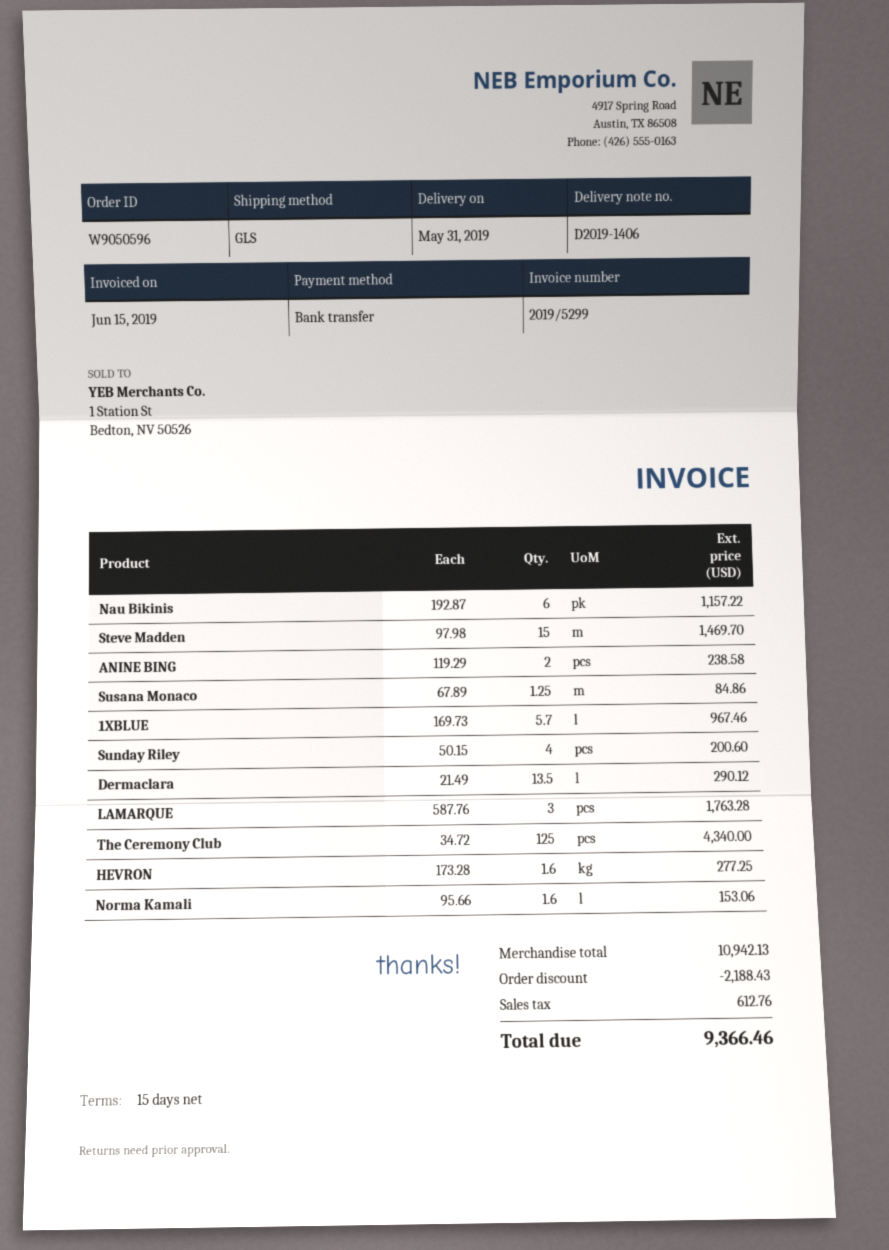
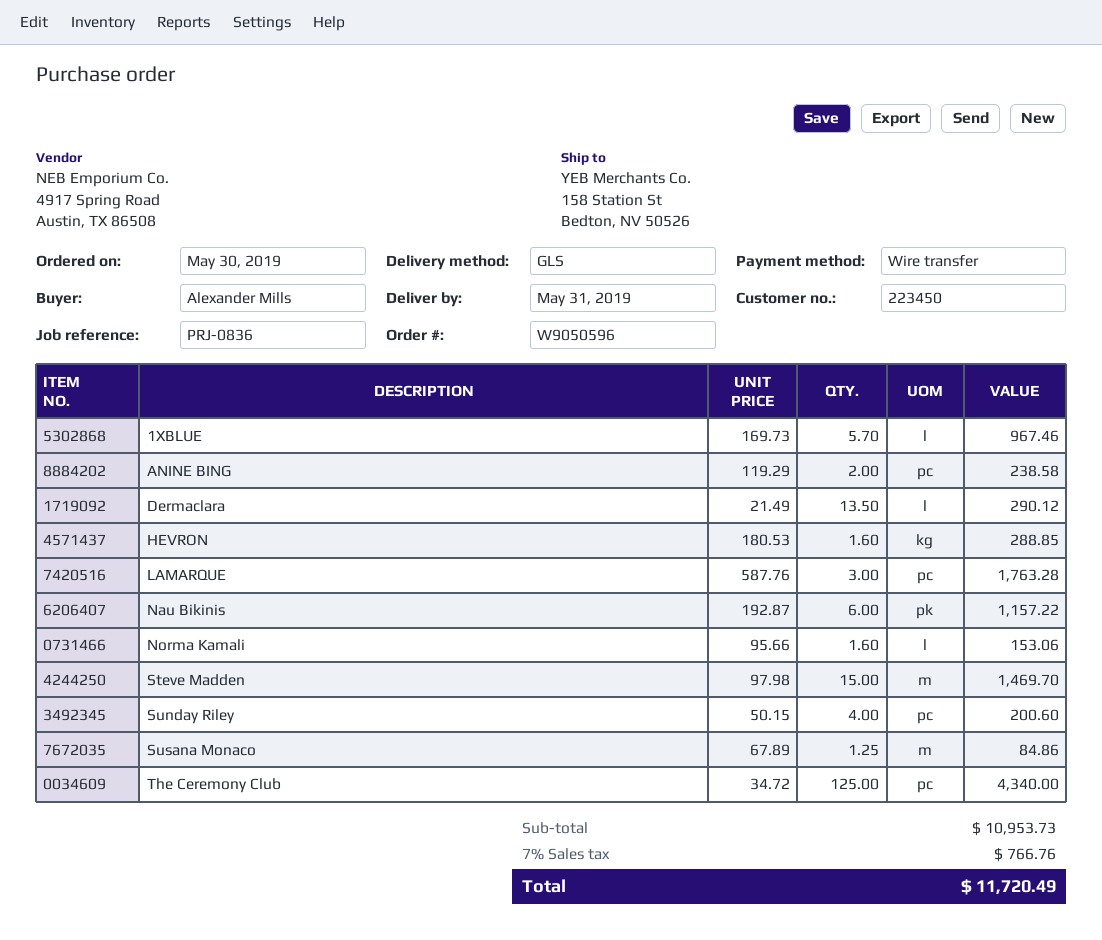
HEVRON: 1.6 x 173.28 = 277.25 -> 1.6 x 180.53 = 288.85
subtotal: 10942.13 -> 10953.73
discount: 2188.43 -> none
tax: 612.76 -> 766.76
total: 9366.46 -> 11720.49

